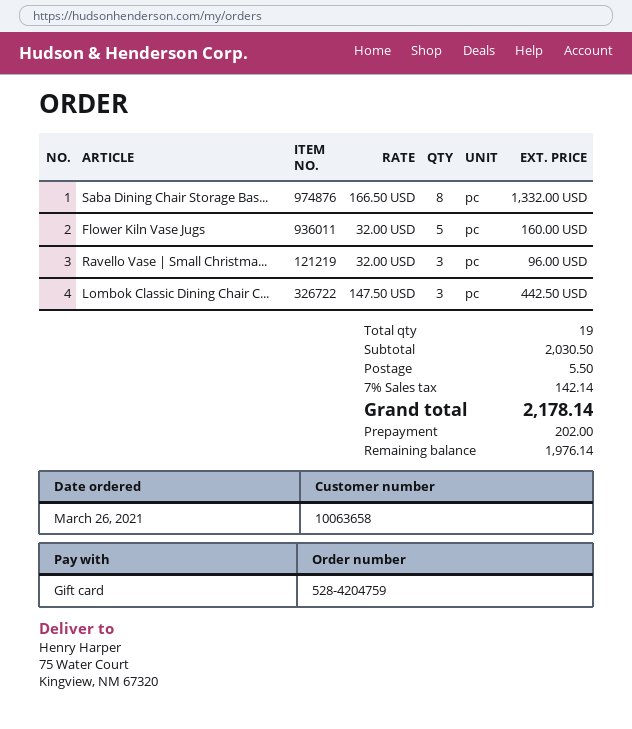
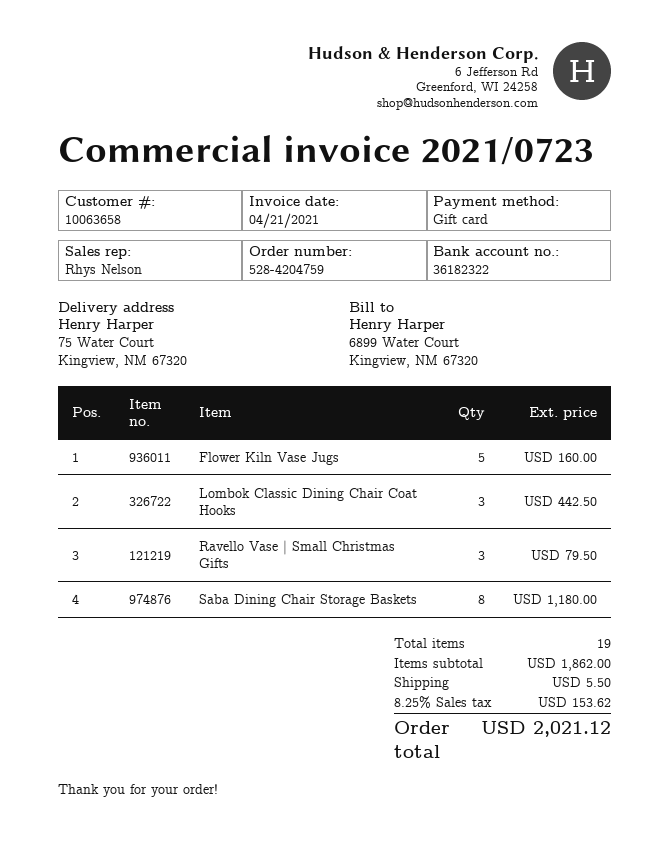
Saba Dining Chair Storage Bas...: 8 for 1332.00 -> 8 for 1180.00
Ravello Vase | Small Christma...: 3 for 96.00 -> 3 for 79.50
subtotal: 2030.50 -> 1862.00
tax: 7% = 142.14 -> 8.25% = 153.62
total: 2178.14 -> 2021.12

